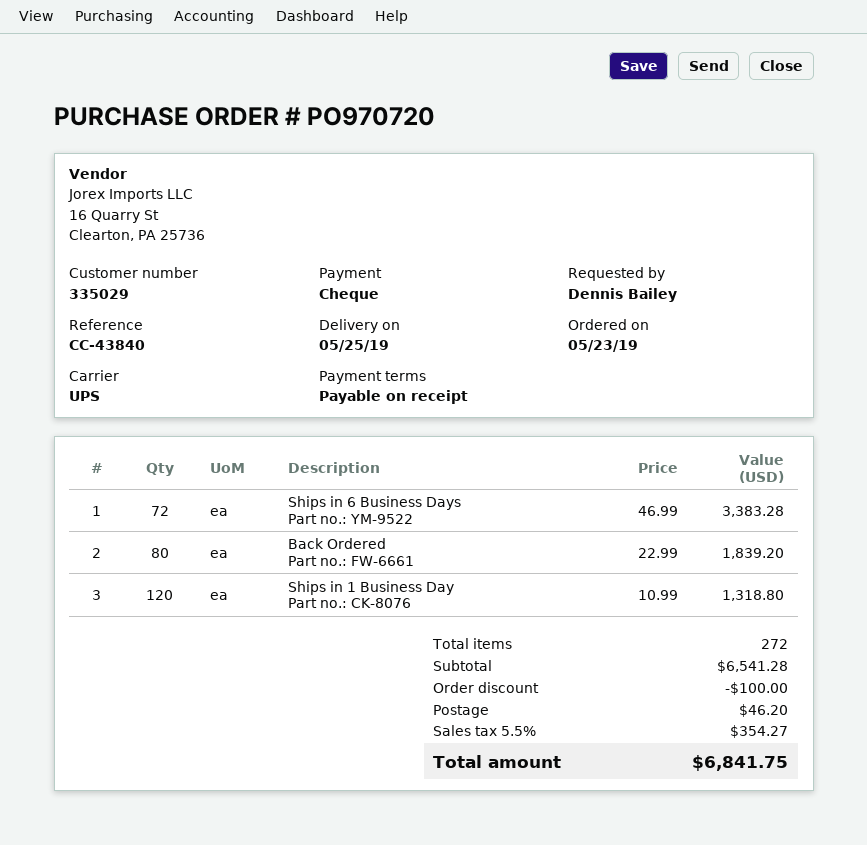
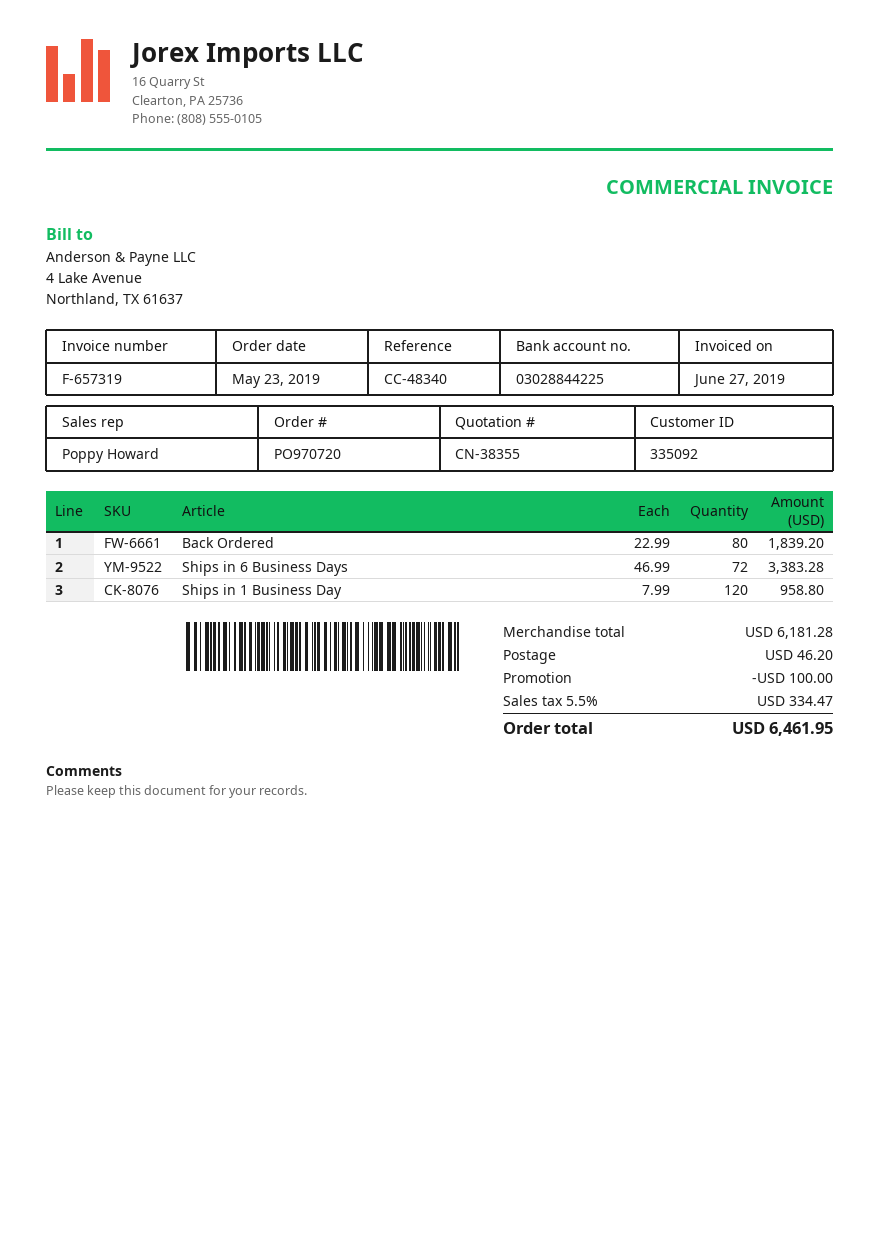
customer number: 335029 -> 335092
reference: CC-43840 -> CC-48340
Ships in 1 Business Day: 120 x 10.99 = 1318.80 -> 120 x 7.99 = 958.80
subtotal: 6541.28 -> 6181.28
tax: 5.5% = 354.27 -> 5.5% = 334.47
total: 6841.75 -> 6461.95

